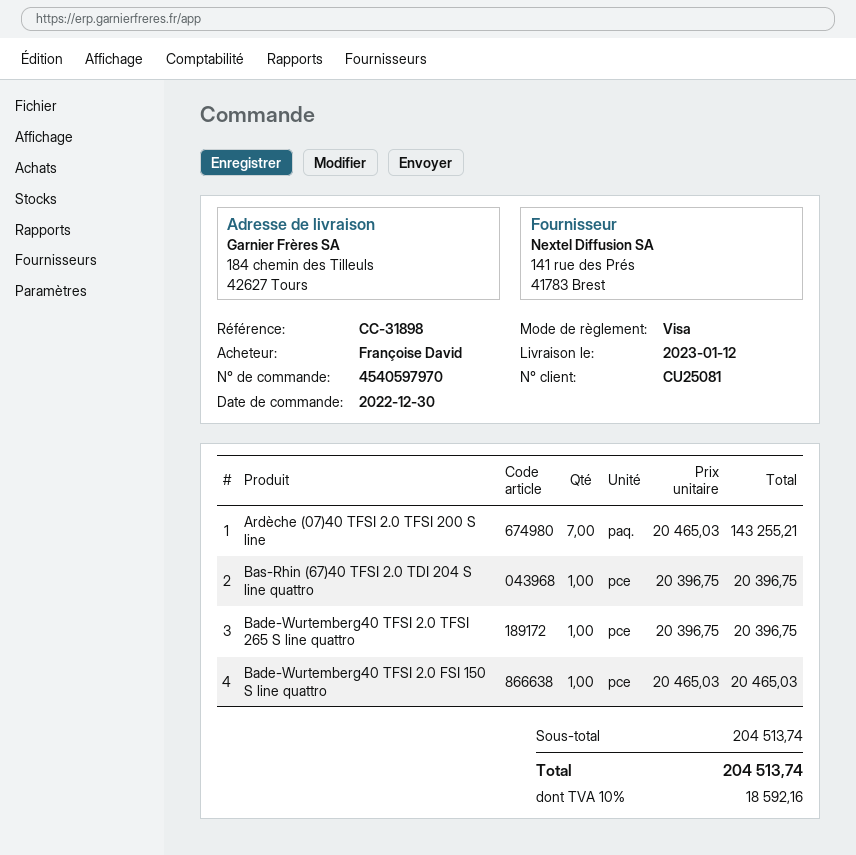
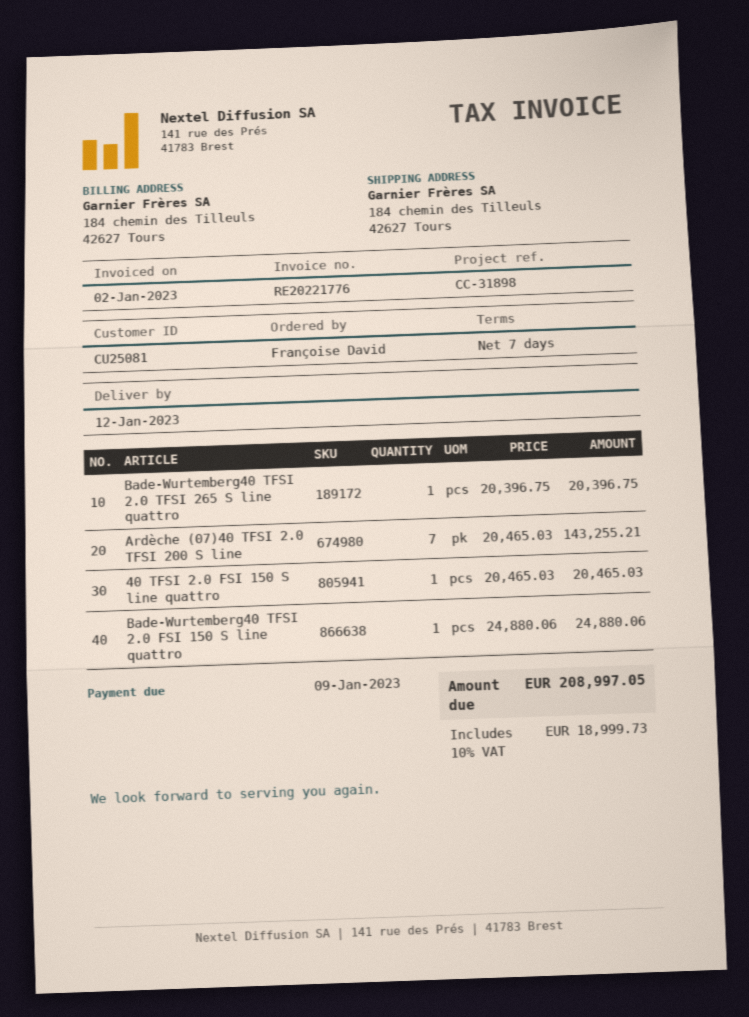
Bas-Rhin (67)40 TFSI 2.0 TDI 204 S line quattro: 1 x 20396.75 = 20396.75 -> none
Bade-Wurtemberg40 TFSI 2.0 FSI 150 S line quattro: 1 x 20465.03 = 20465.03 -> 1 x 24880.06 = 24880.06
40 TFSI 2.0 FSI 150 S line quattro: none -> 1 x 20465.03 = 20465.03
tax: 10% = 18592.16 -> 10% = 18999.73
total: 204513.74 -> 208997.05

